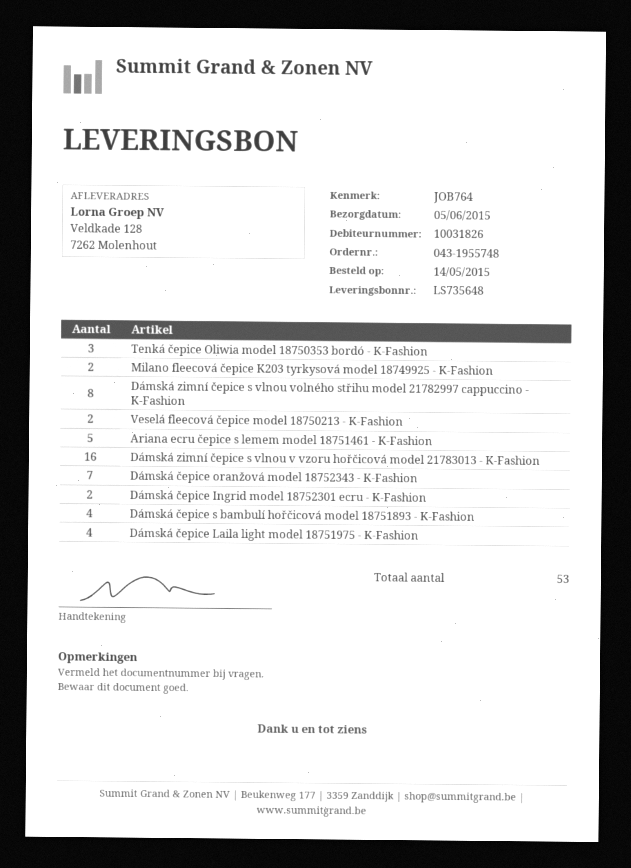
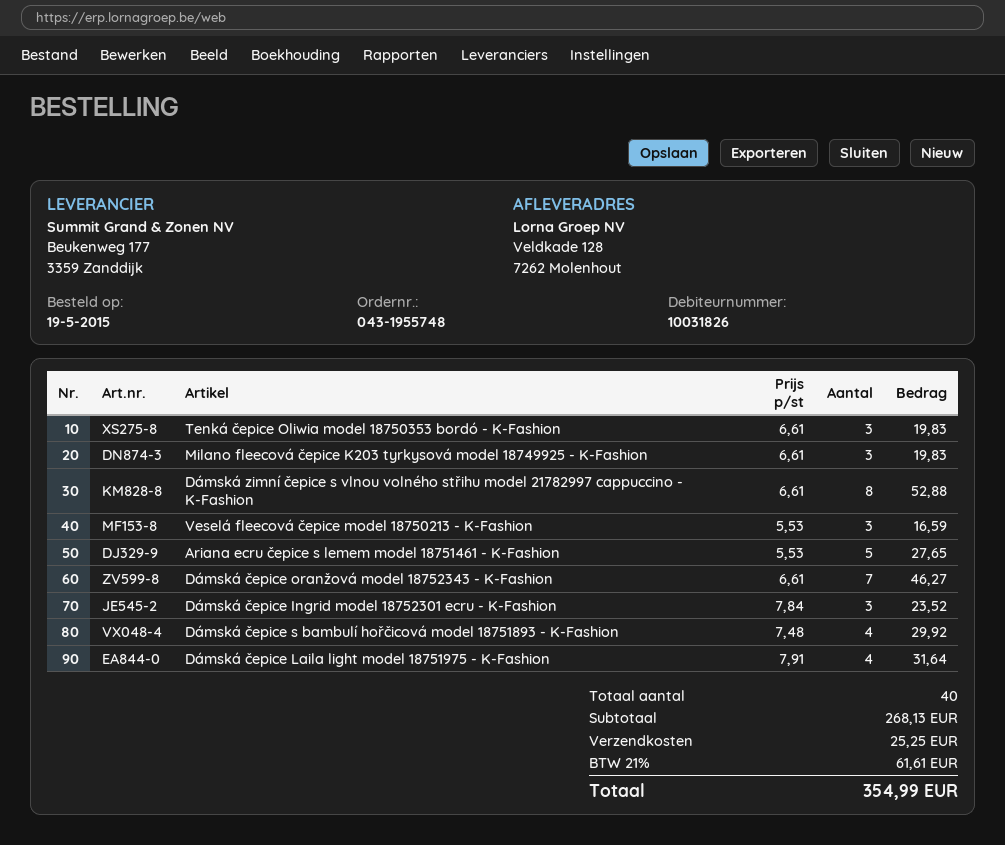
order date: 2015-05-14 -> 2015-05-19
Milano fleecová čepice K203 tyrkysová model 18749925 - K-Fashion: 2 -> 3
Veselá fleecová čepice model 18750213 - K-Fashion: 2 -> 3
Dámská zimní čepice s vlnou v vzoru hořčicová model 21783013 - K-Fashion: 16 -> none
Dámská čepice Ingrid model 18752301 ecru - K-Fashion: 2 -> 3
total quantity: 53 -> 40

